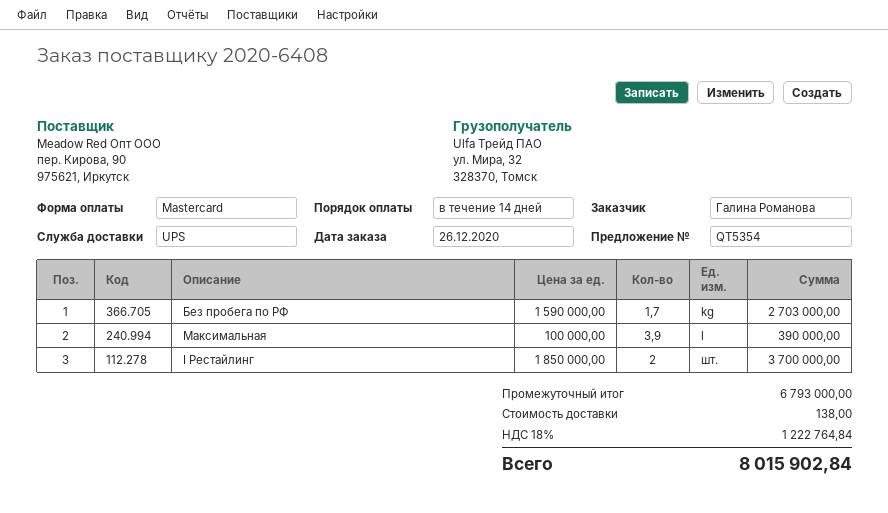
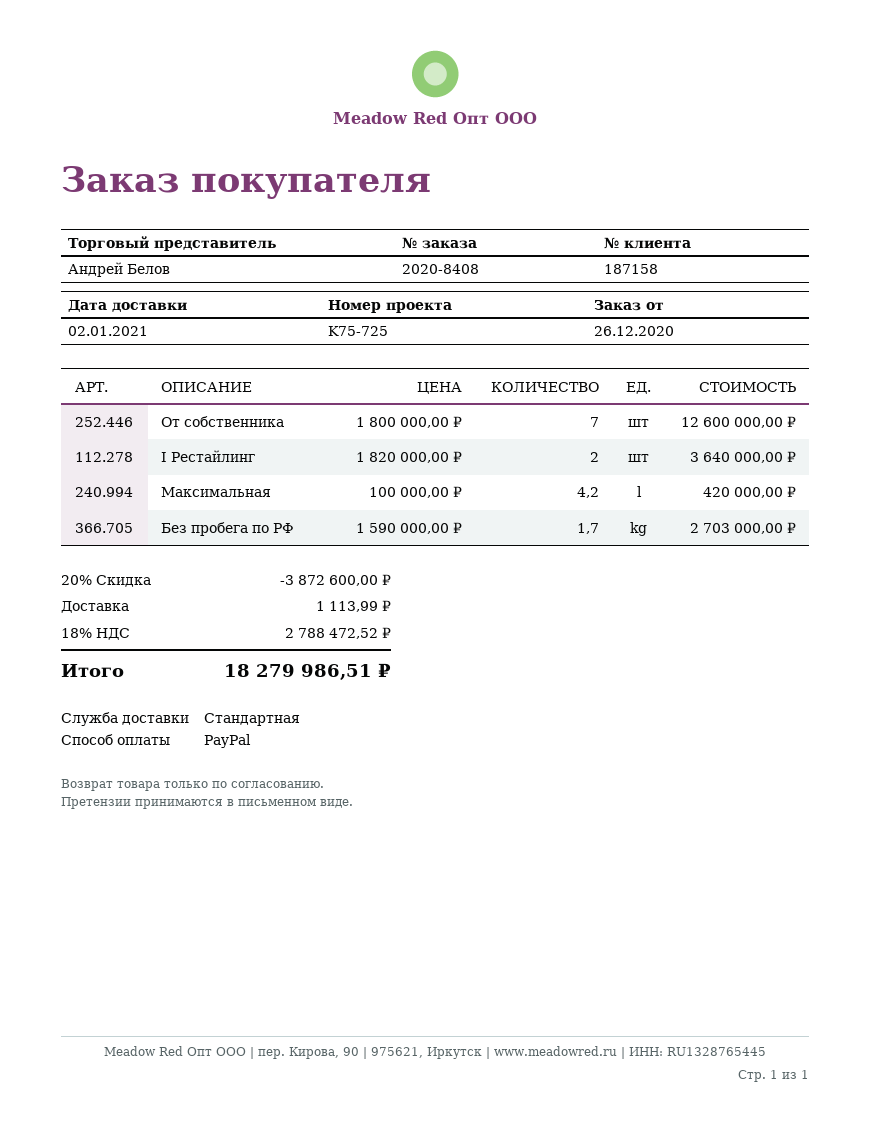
order number: 2020-6408 -> 2020-8408
payment method: Mastercard -> PayPal
shipping method: UPS -> standard
Максимальная: 3.9 x 100000.00 = 390000.00 -> 4.2 x 100000.00 = 420000.00
I Рестайлинг: 2 x 1850000.00 = 3700000.00 -> 2 x 1820000.00 = 3640000.00
От собственника: none -> 7 x 1800000.00 = 12600000.00
discount: none -> 20% = 3872600.00
shipping: 138.00 -> 1113.99
tax: 18% = 1222764.84 -> 18% = 2788472.52
total: 8015902.84 -> 18279986.51

